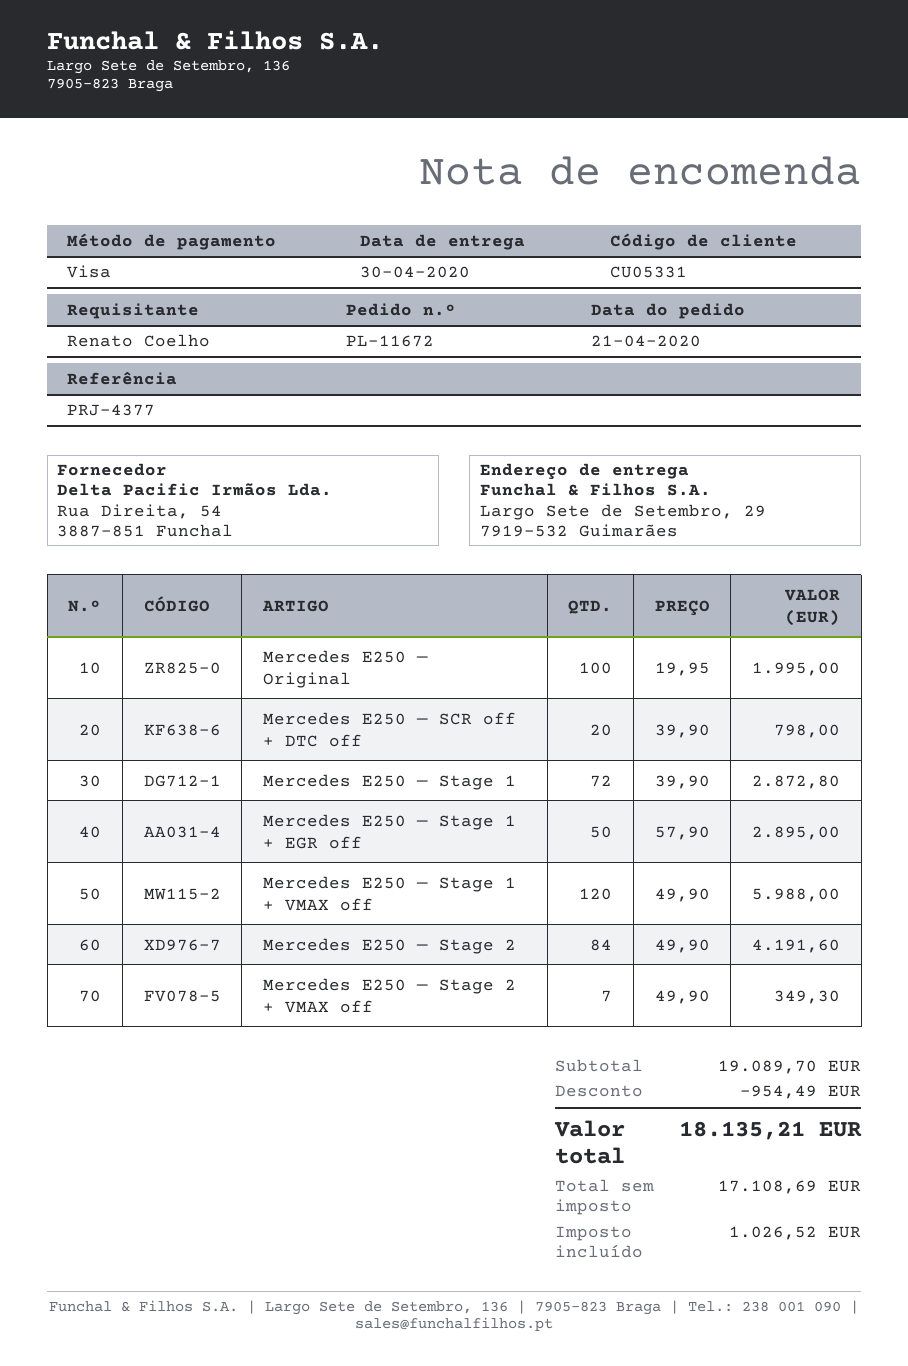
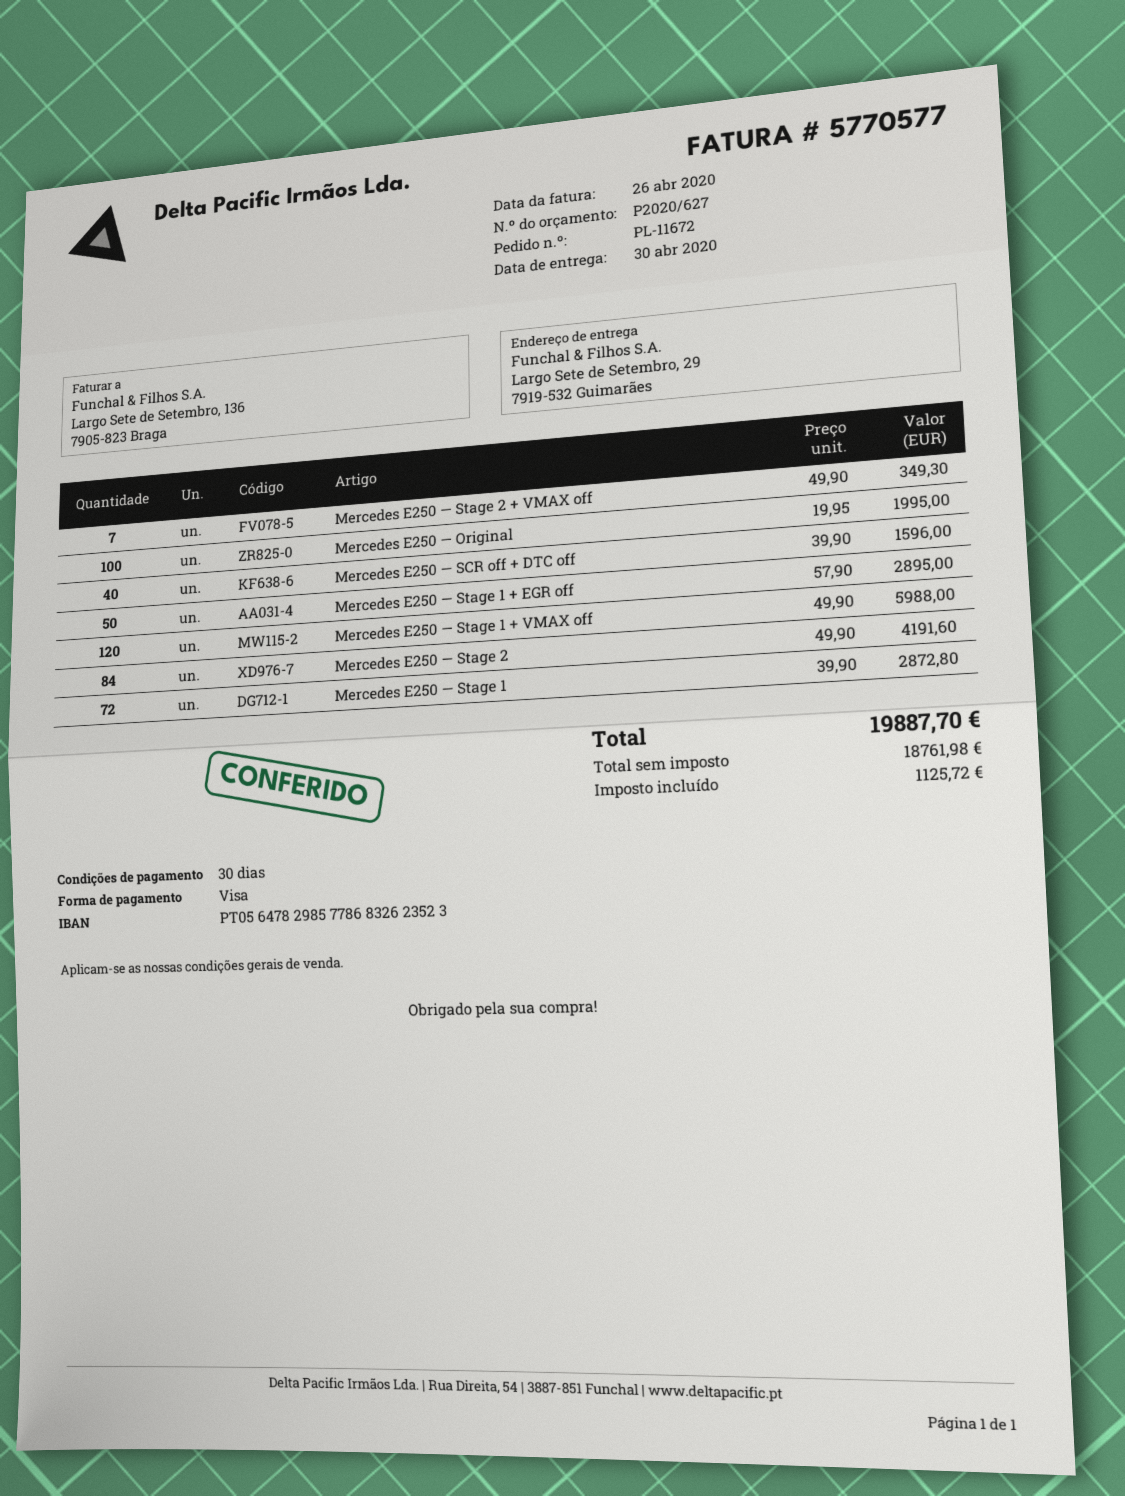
Mercedes E250 — SCR off + DTC off: 20 x 39.90 = 798.00 -> 40 x 39.90 = 1596.00
discount: 954.49 -> none
net: 17108.69 -> 18761.98
tax: 1026.52 -> 1125.72
total: 18135.21 -> 19887.70

